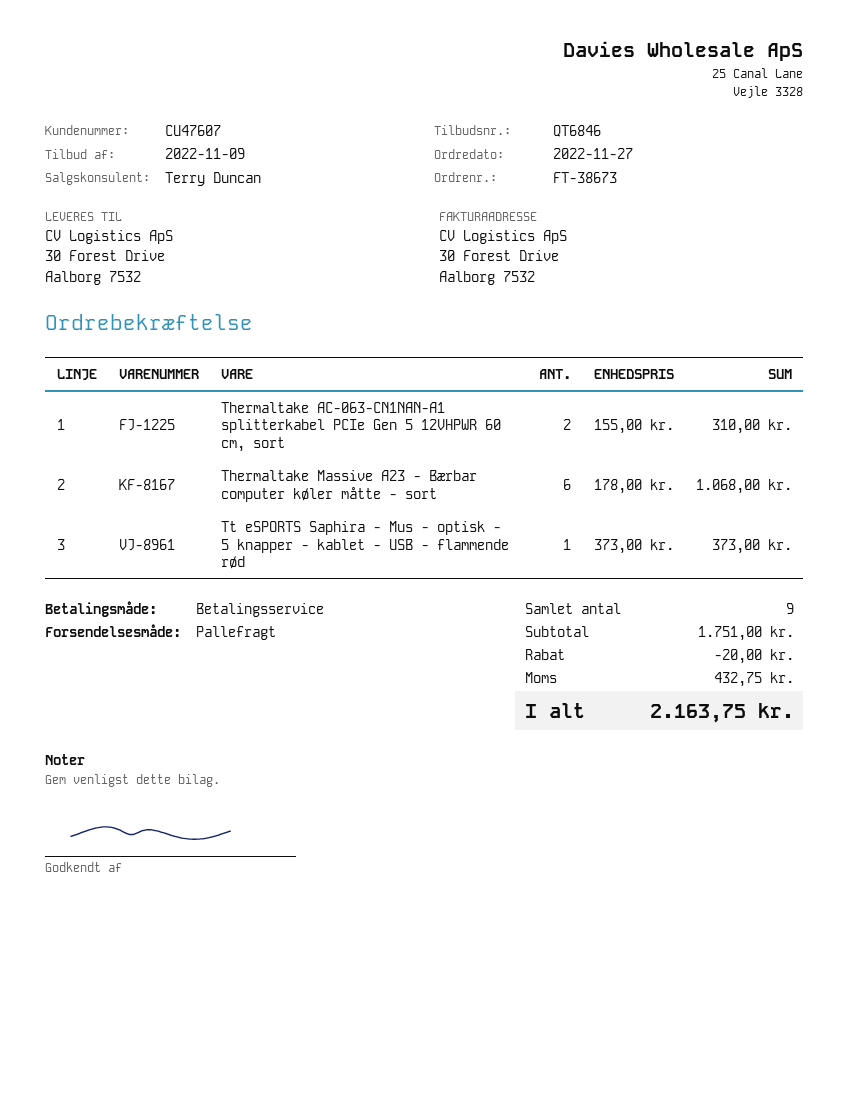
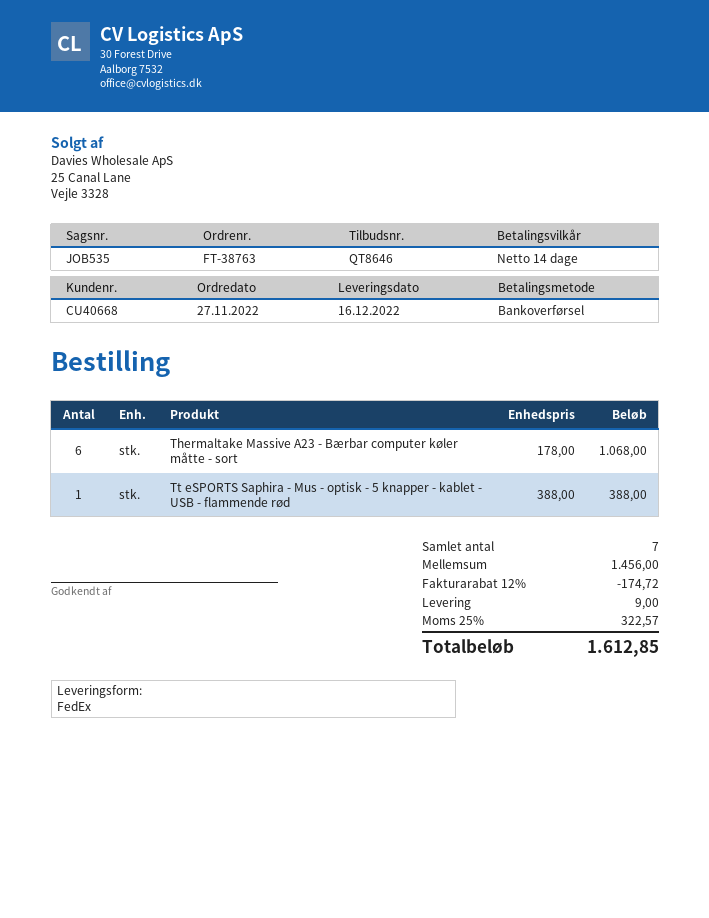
quote number: QT6846 -> QT8646
order number: FT-38673 -> FT-38763
customer number: CU47607 -> CU40668
payment method: direct debit -> bank transfer
shipping method: pallet freight -> FedEx
Thermaltake AC-063-CN1NAN-A1 splitterkabel PCIe Gen 5 12VHPWR 60 cm, sort: 2 x 155.00 = 310.00 -> none
Tt eSPORTS Saphira - Mus - optisk - 5 knapper - kablet - USB - flammende rød: 1 x 373.00 = 373.00 -> 1 x 388.00 = 388.00
total quantity: 9 -> 7
subtotal: 1751.00 -> 1456.00
discount: 20.00 -> 174.72
shipping: none -> 9.00
tax: 432.75 -> 322.57
total: 2163.75 -> 1612.85

